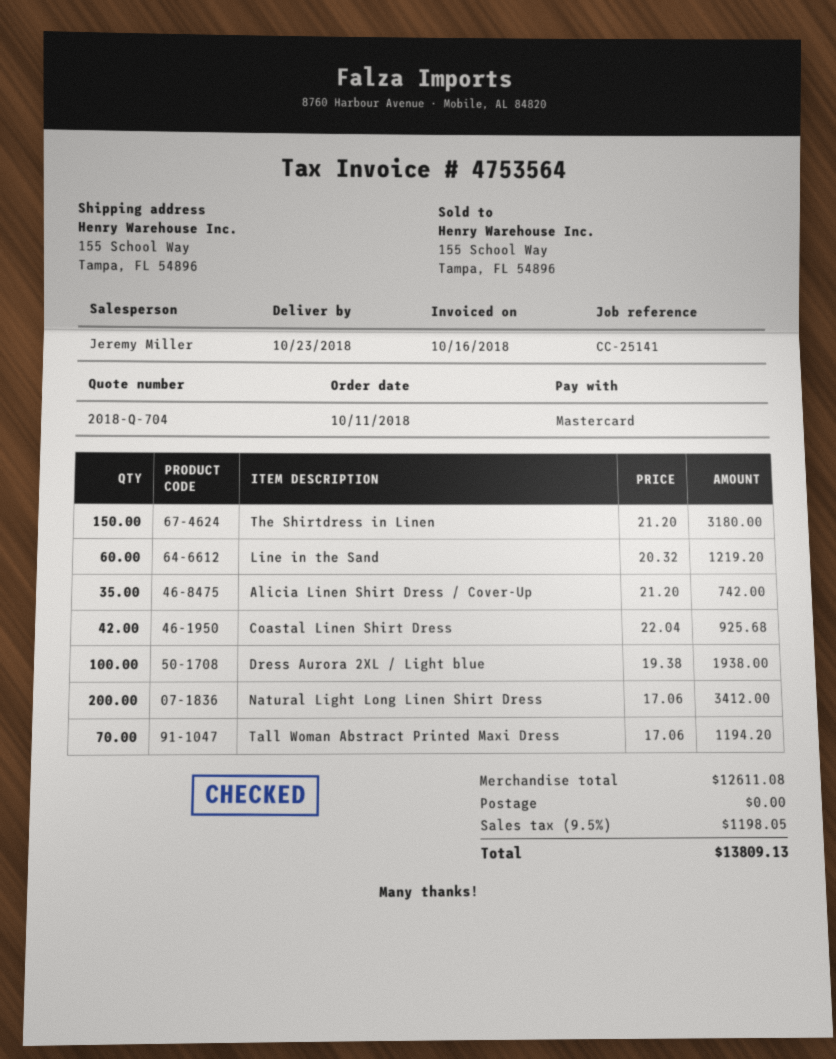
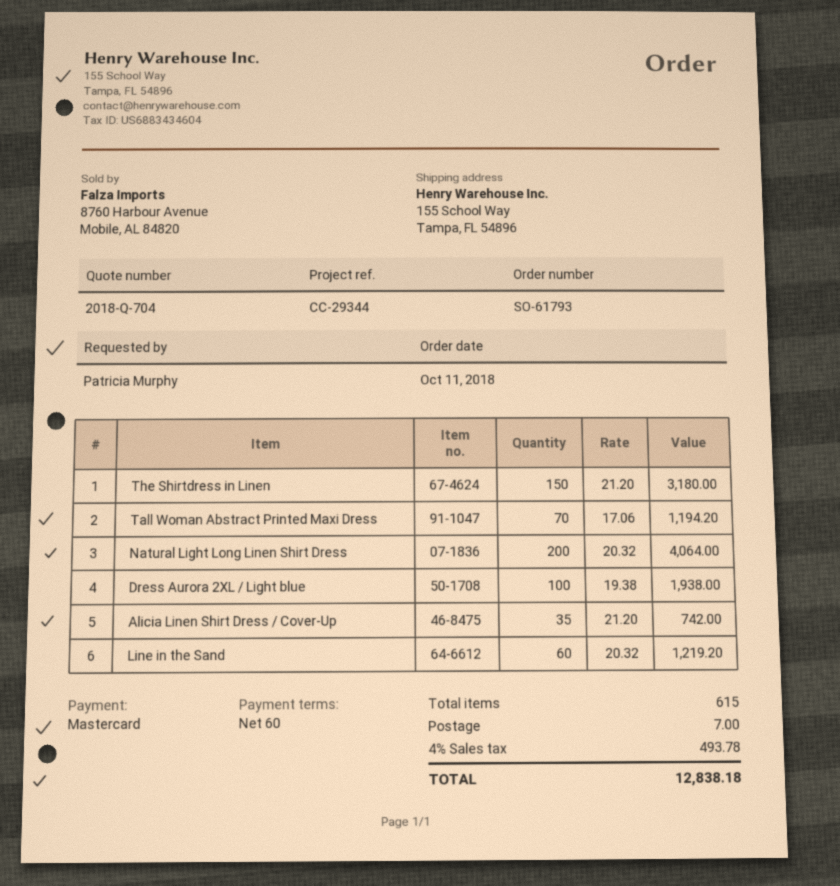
reference: CC-25141 -> CC-29344
Coastal Linen Shirt Dress: 42 x 22.04 = 925.68 -> none
Natural Light Long Linen Shirt Dress: 200 x 17.06 = 3412.00 -> 200 x 20.32 = 4064.00
shipping: 0.00 -> 7.00
tax: 9.5% = 1198.05 -> 4% = 493.78
total: 13809.13 -> 12838.18

